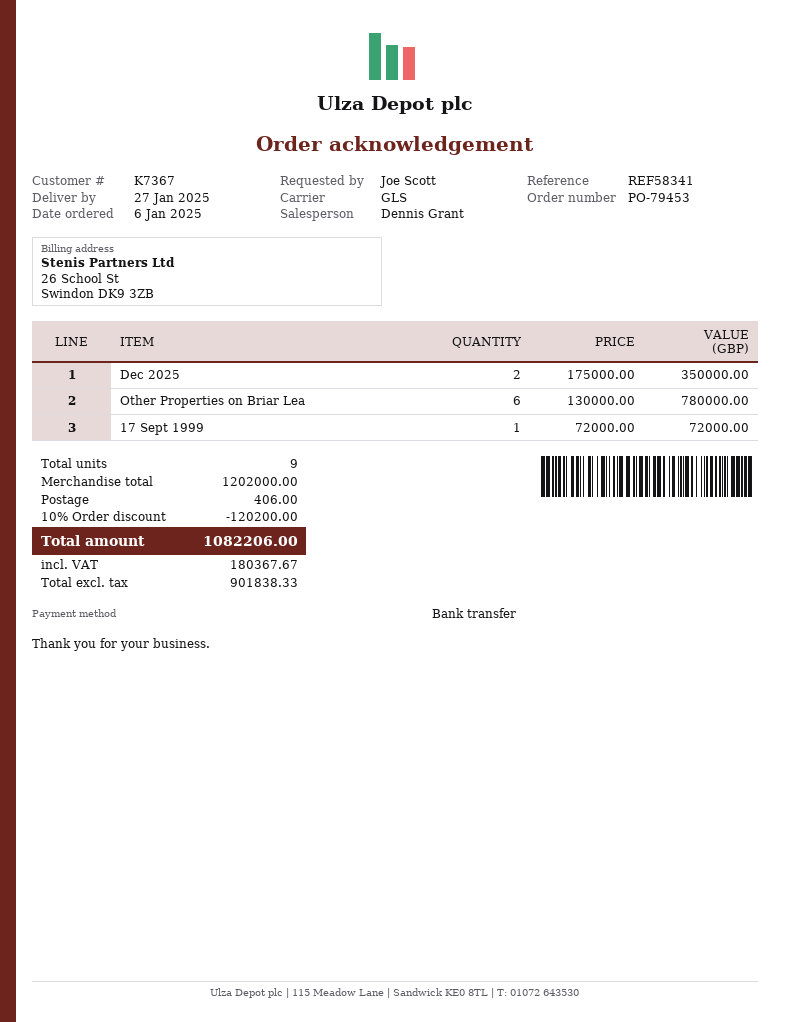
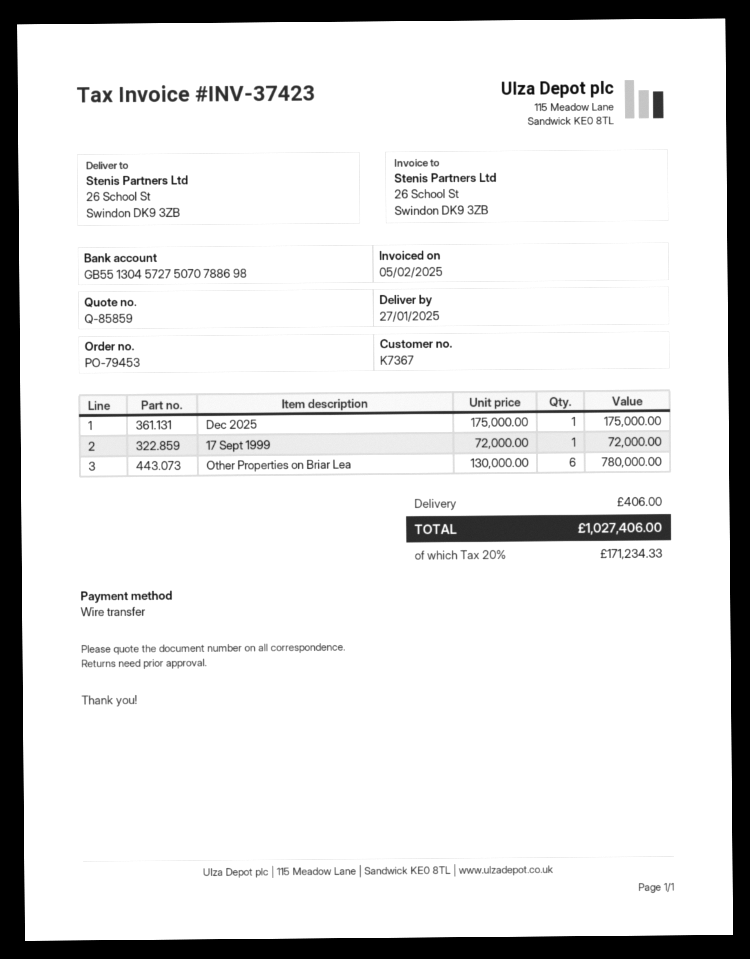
Dec 2025: 2 x 175000.00 = 350000.00 -> 1 x 175000.00 = 175000.00
discount: 10% = 120200.00 -> none
tax: 180367.67 -> 171234.33
total: 1082206.00 -> 1027406.00

